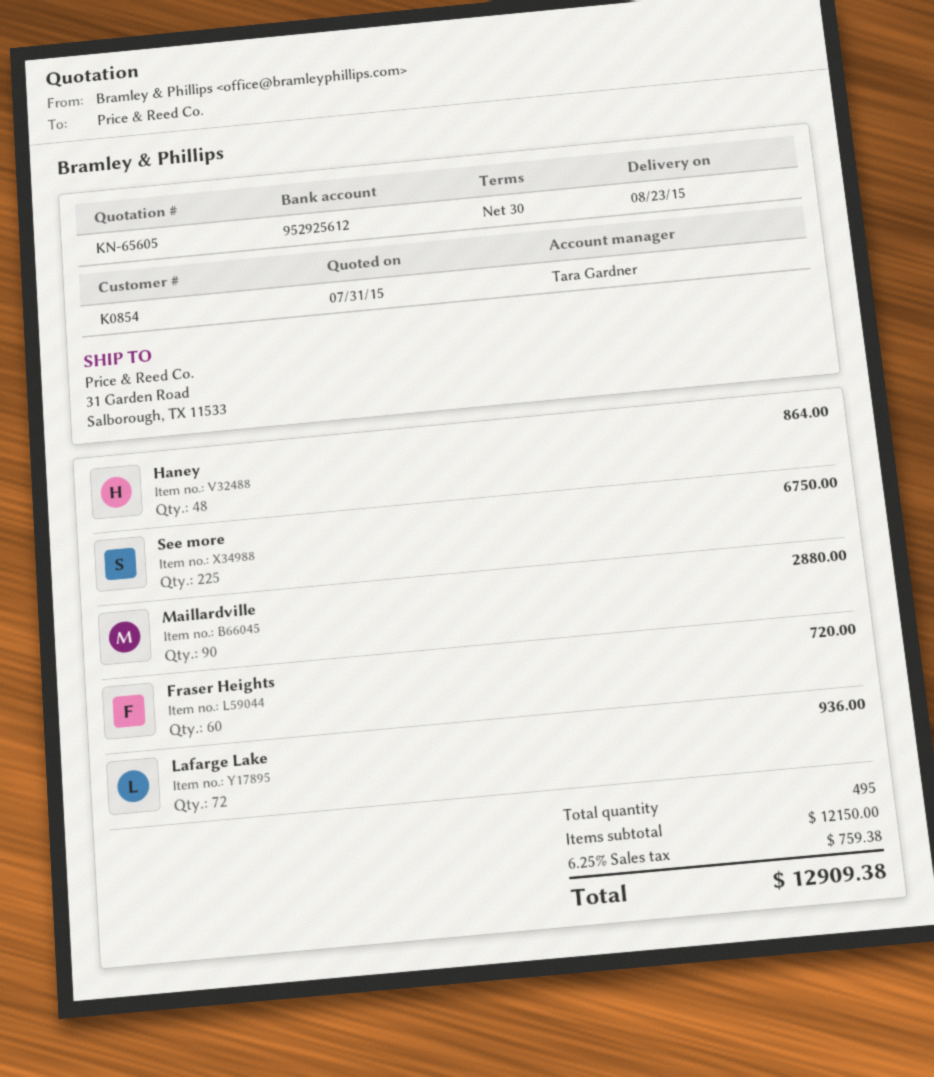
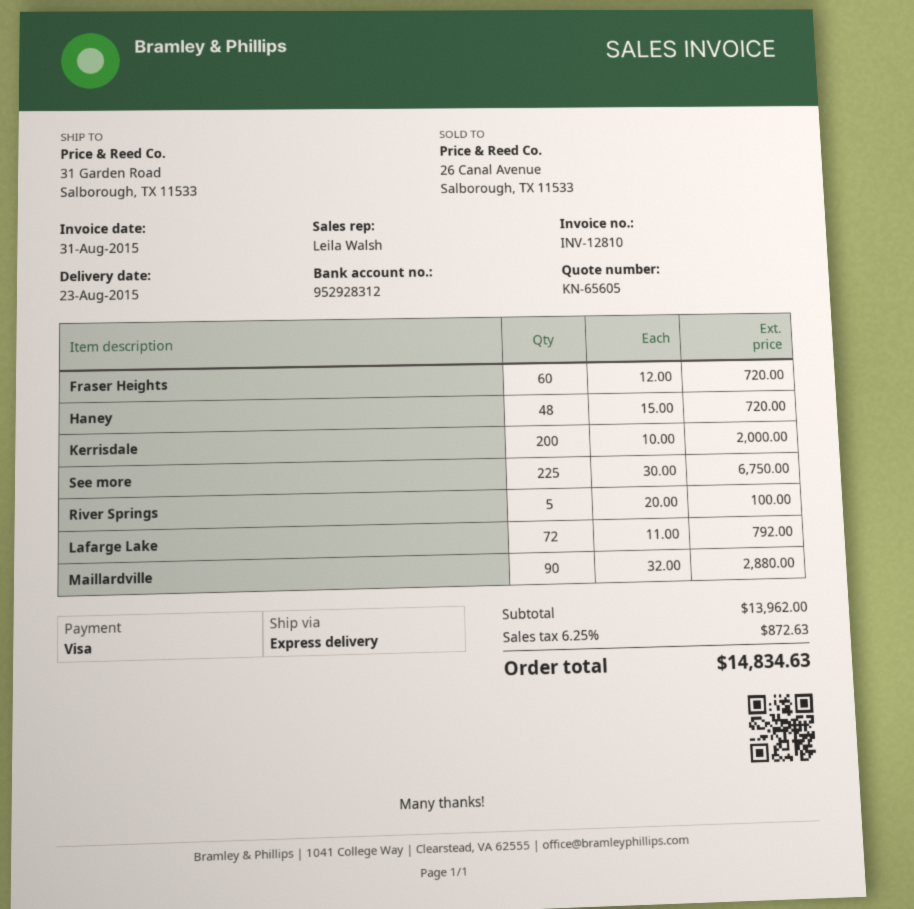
sales rep: Tara Gardner -> Leila Walsh
bank account: 952925612 -> 952928312
Haney: 48 for 864.00 -> 48 for 720.00
Lafarge Lake: 72 for 936.00 -> 72 for 792.00
Kerrisdale: none -> 200 for 2000.00
River Springs: none -> 5 for 100.00
subtotal: 12150.00 -> 13962.00
tax: 6.25% = 759.38 -> 6.25% = 872.63
total: 12909.38 -> 14834.63

